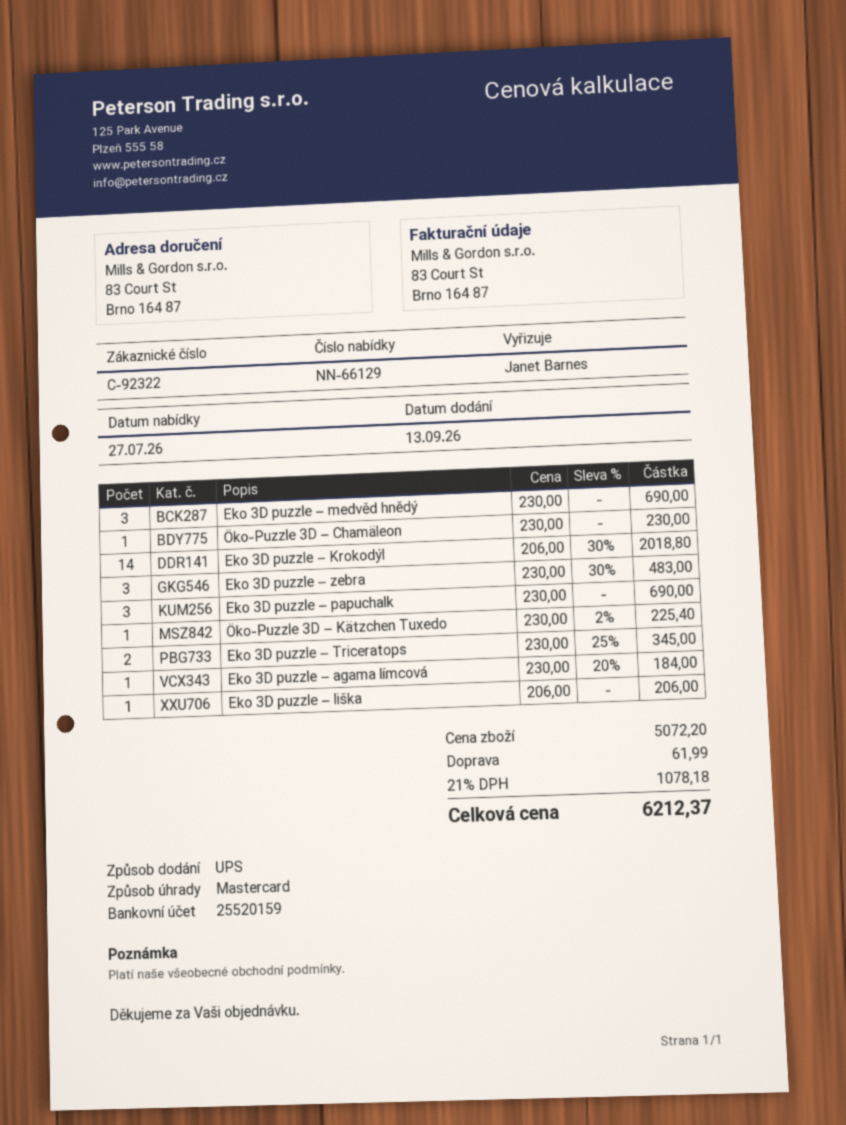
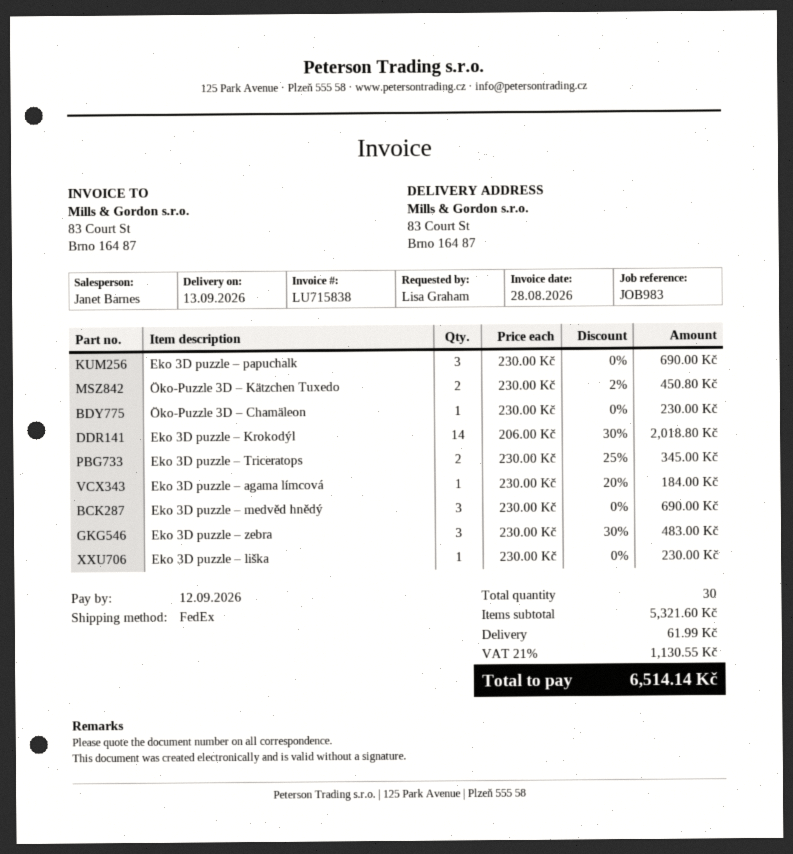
shipping method: UPS -> FedEx
Öko-Puzzle 3D – Kätzchen Tuxedo: 1 x 230.00 - 2% = 225.40 -> 2 x 230.00 - 2% = 450.80
Eko 3D puzzle – liška: 1 x 206.00 = 206.00 -> 1 x 230.00 = 230.00
subtotal: 5072.20 -> 5321.60
tax: 21% = 1078.18 -> 21% = 1130.55
total: 6212.37 -> 6514.14

